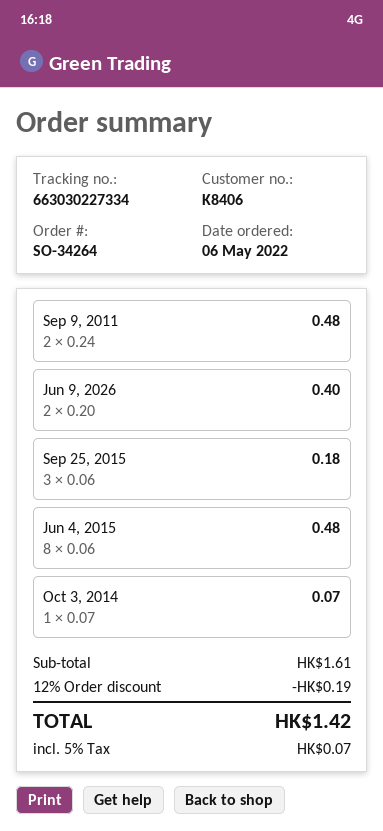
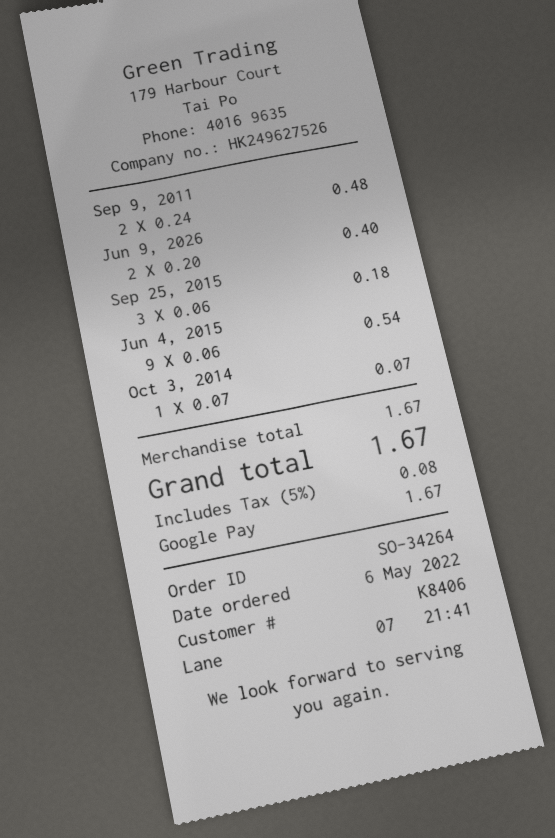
Jun 4, 2015: 8 x 0.06 = 0.48 -> 9 x 0.06 = 0.54
subtotal: 1.61 -> 1.67
discount: 12% = 0.19 -> none
tax: 5% = 0.07 -> 5% = 0.08
total: 1.42 -> 1.67

